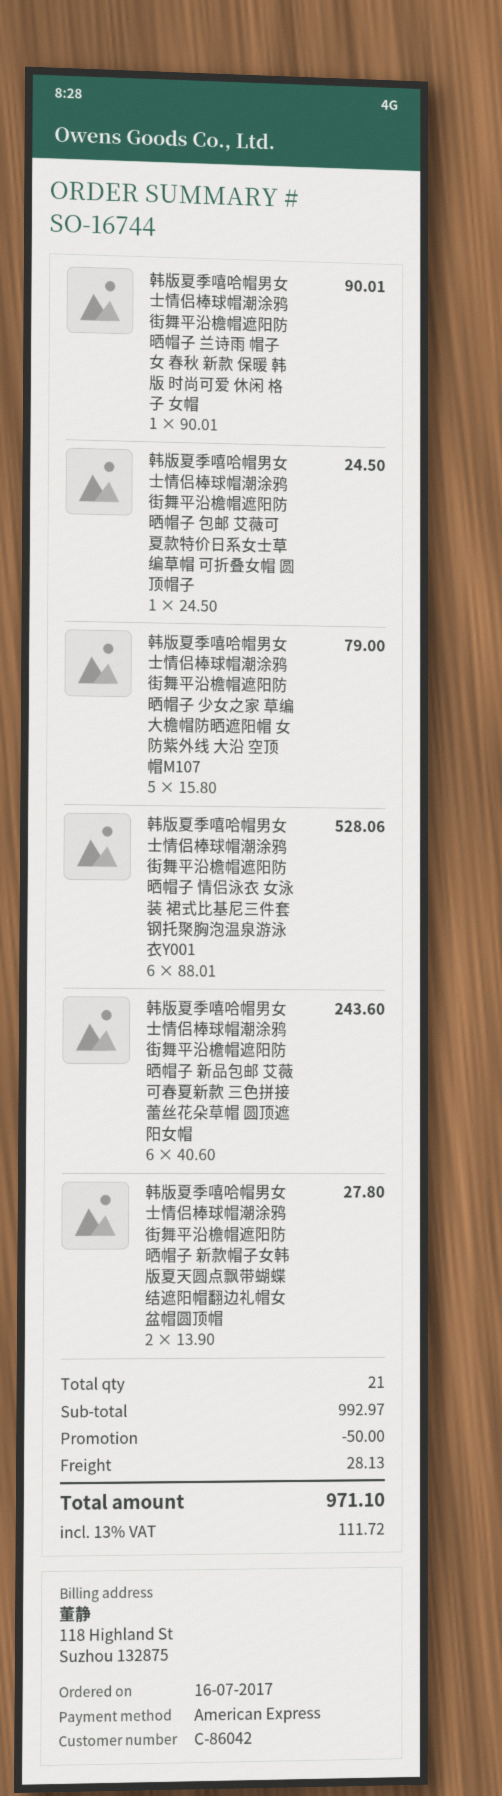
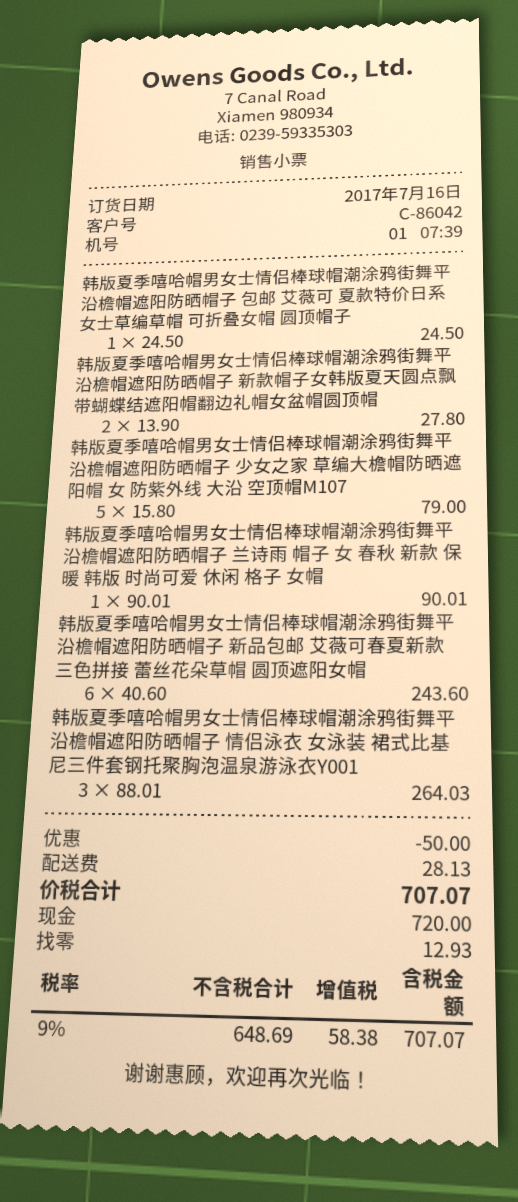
payment method: American Express -> cash
韩版夏季嘻哈帽男女士情侣棒球帽潮涂鸦街舞平沿檐帽遮阳防晒帽子 情侣泳衣 女泳装 裙式比基尼三件套钢托聚胸泡温泉游泳衣Y001: 6 x 88.01 = 528.06 -> 3 x 88.01 = 264.03
tax: 13% = 111.72 -> 9% = 58.38
total: 971.10 -> 707.07

